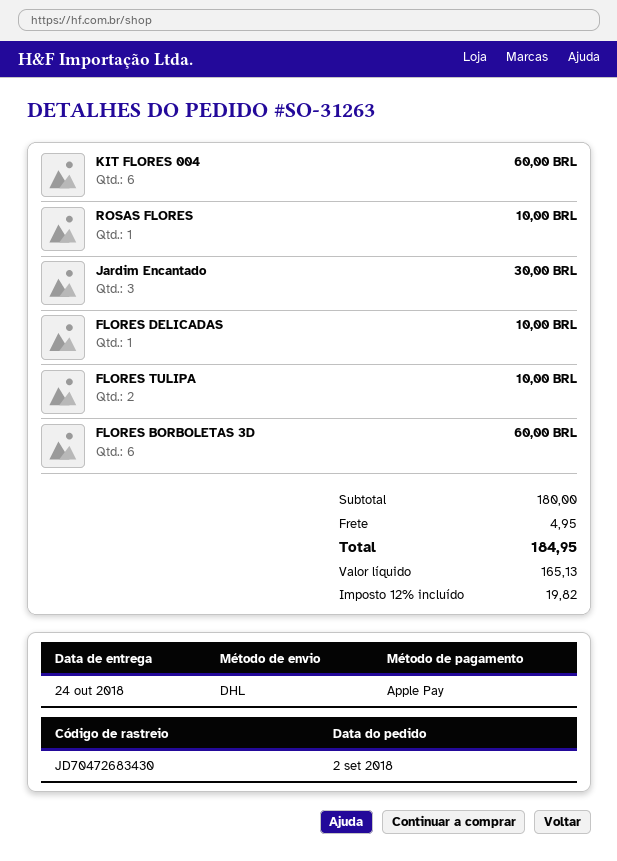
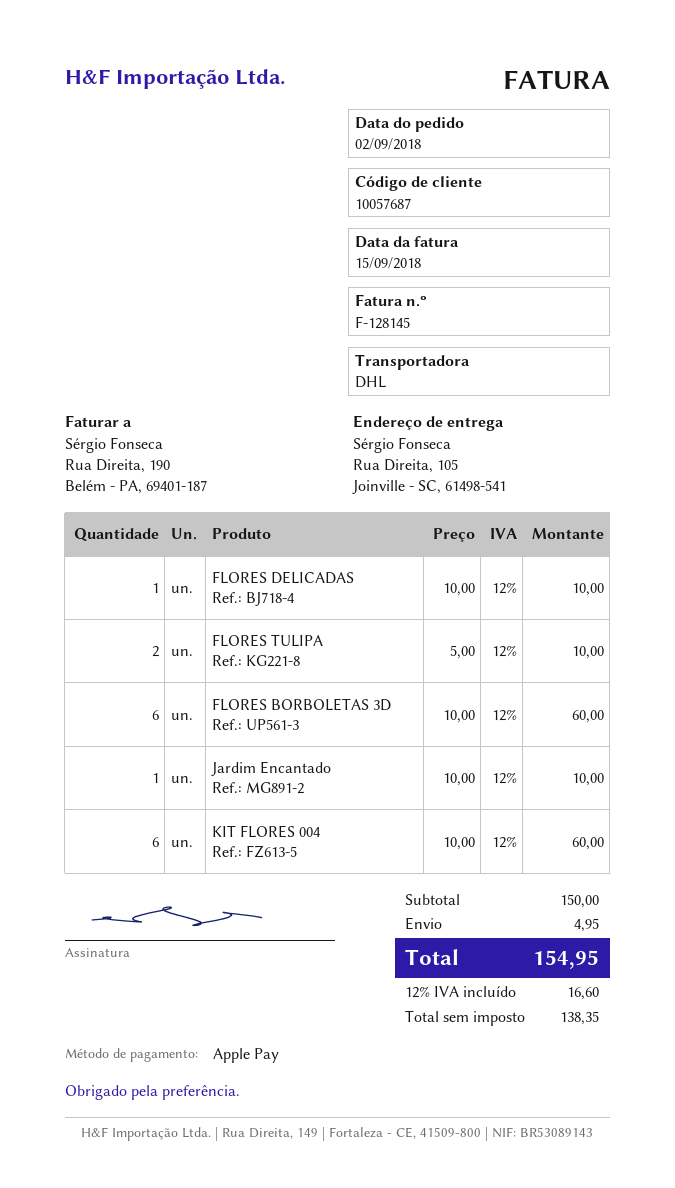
ROSAS FLORES: 1 for 10.00 -> none
Jardim Encantado: 3 for 30.00 -> 1 for 10.00
subtotal: 180.00 -> 150.00
net: 165.13 -> 138.35
tax: 12% = 19.82 -> 12% = 16.60
total: 184.95 -> 154.95

